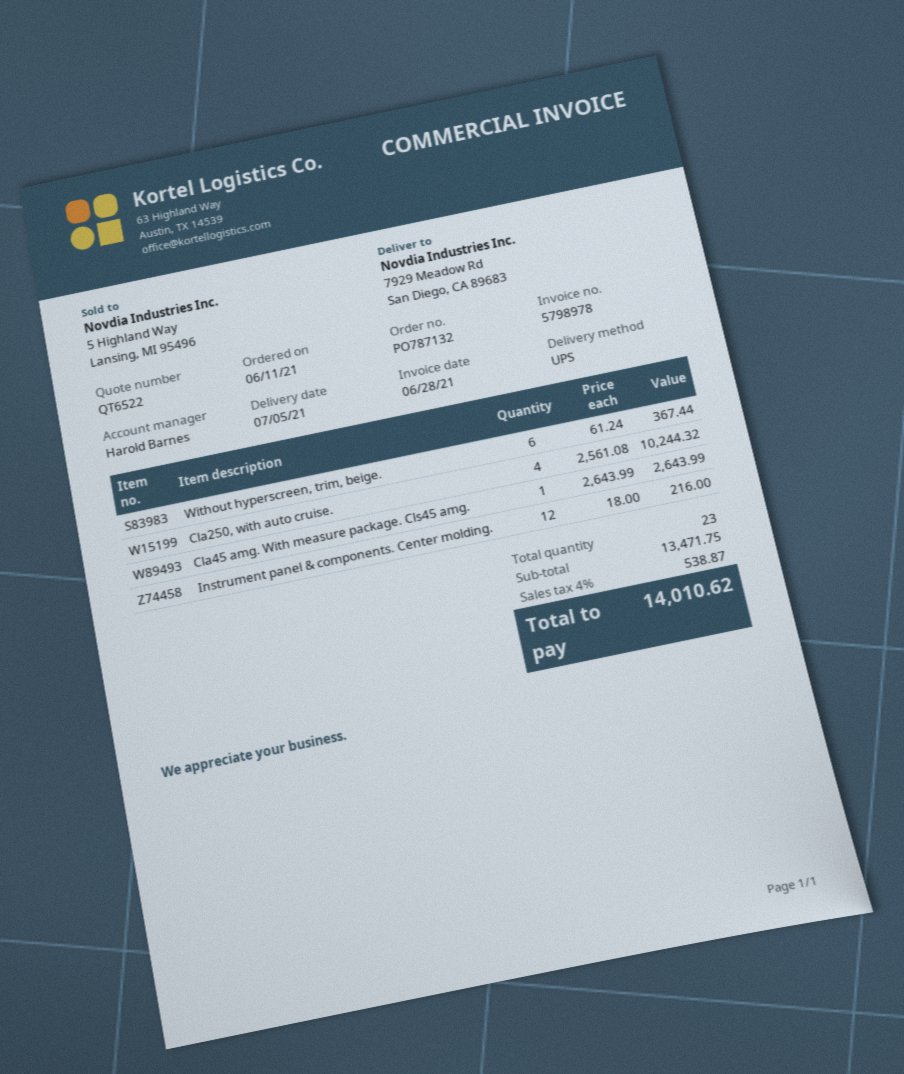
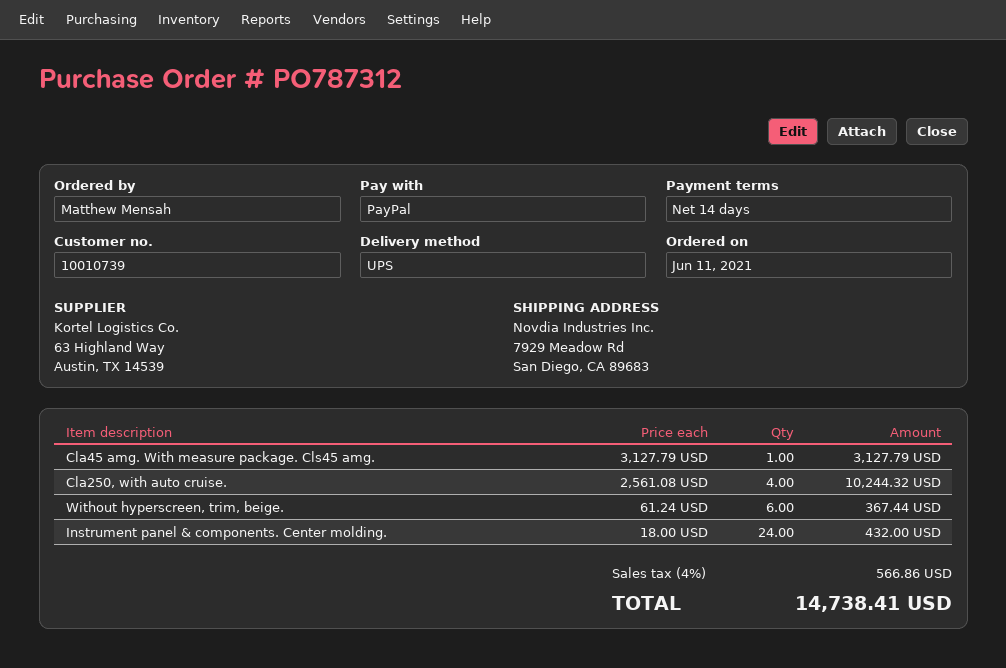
order number: PO787132 -> PO787312
Cla45 amg. With measure package. Cls45 amg.: 1 x 2643.99 = 2643.99 -> 1 x 3127.79 = 3127.79
Instrument panel & components. Center molding.: 12 x 18.00 = 216.00 -> 24 x 18.00 = 432.00
tax: 4% = 538.87 -> 4% = 566.86
total: 14010.62 -> 14738.41

